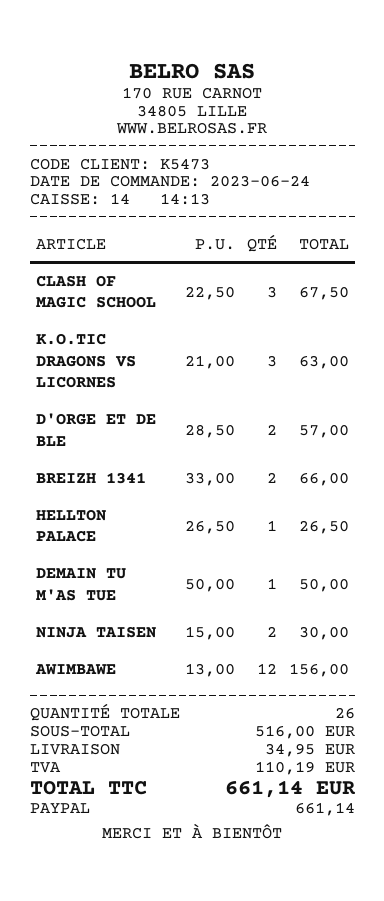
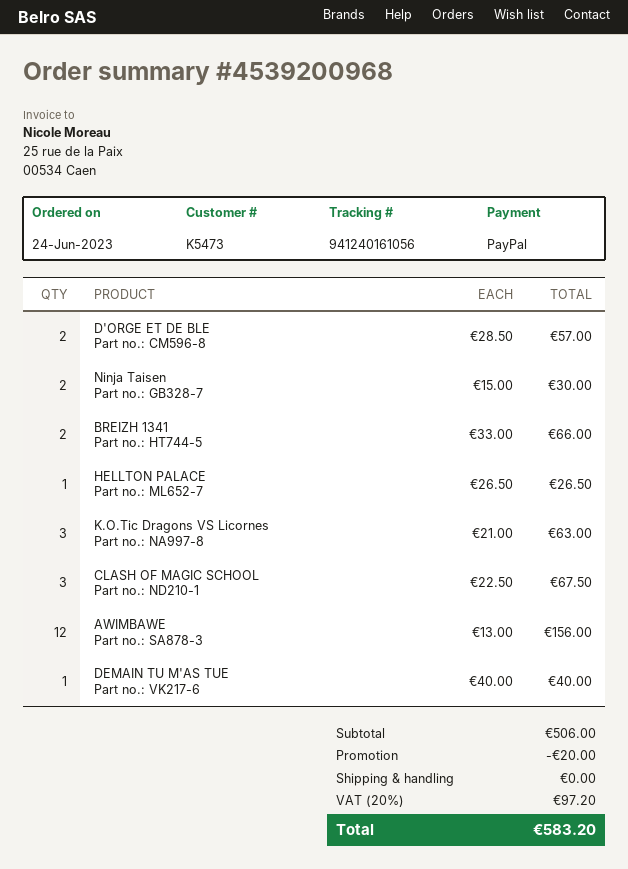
DEMAIN TU M'AS TUE: 1 x 50.00 = 50.00 -> 1 x 40.00 = 40.00
subtotal: 516.00 -> 506.00
discount: none -> 20.00
shipping: 34.95 -> 0.00
tax: 110.19 -> 97.20
total: 661.14 -> 583.20

